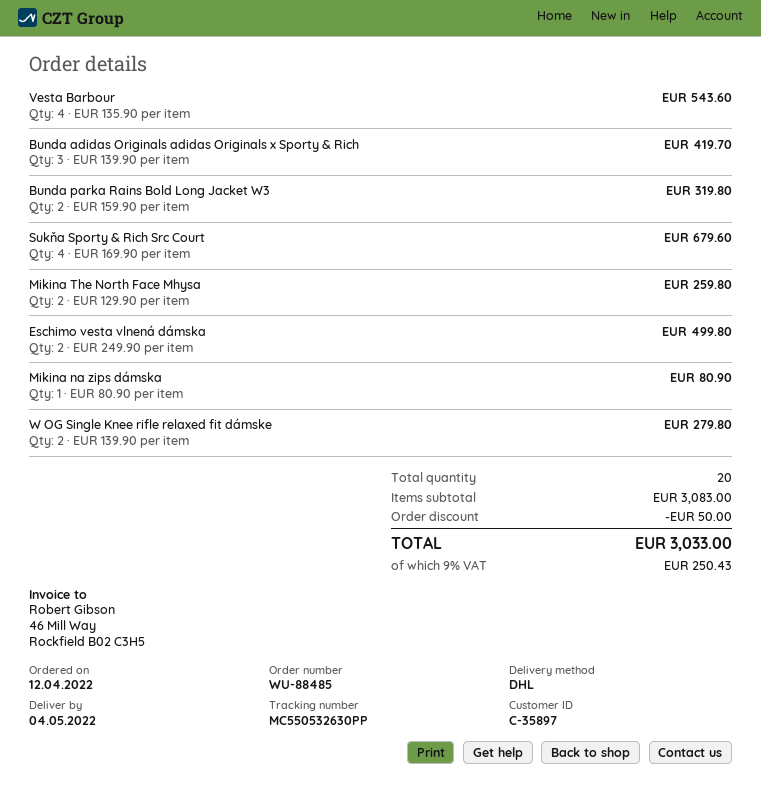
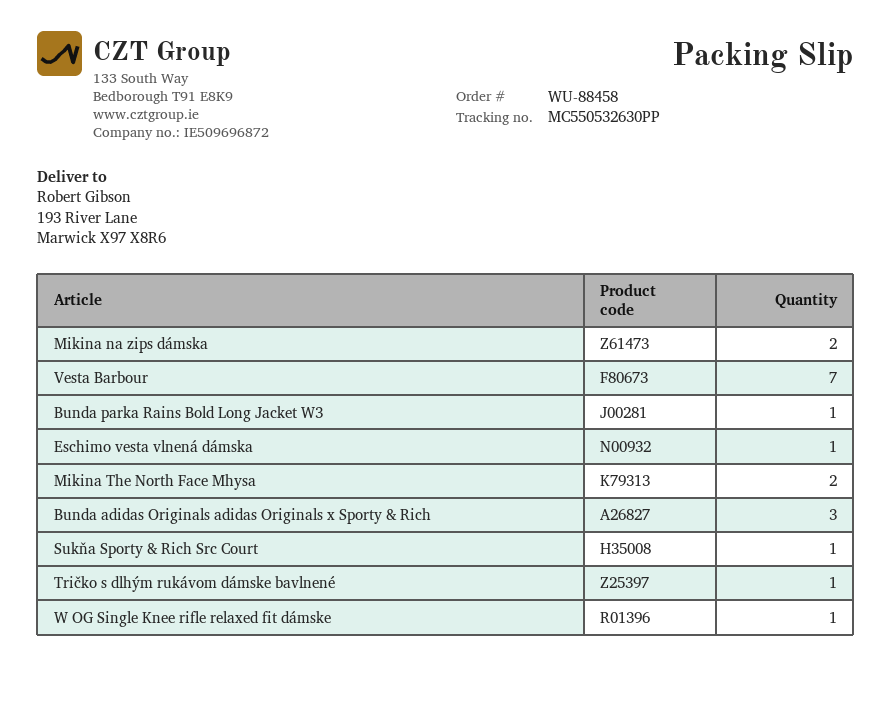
order number: WU-88485 -> WU-88458
Vesta Barbour: 4 -> 7
Bunda parka Rains Bold Long Jacket W3: 2 -> 1
Sukňa Sporty & Rich Src Court: 4 -> 1
Eschimo vesta vlnená dámska: 2 -> 1
Mikina na zips dámska: 1 -> 2
W OG Single Knee rifle relaxed fit dámske: 2 -> 1
Tričko s dlhým rukávom dámske bavlnené: none -> 1

